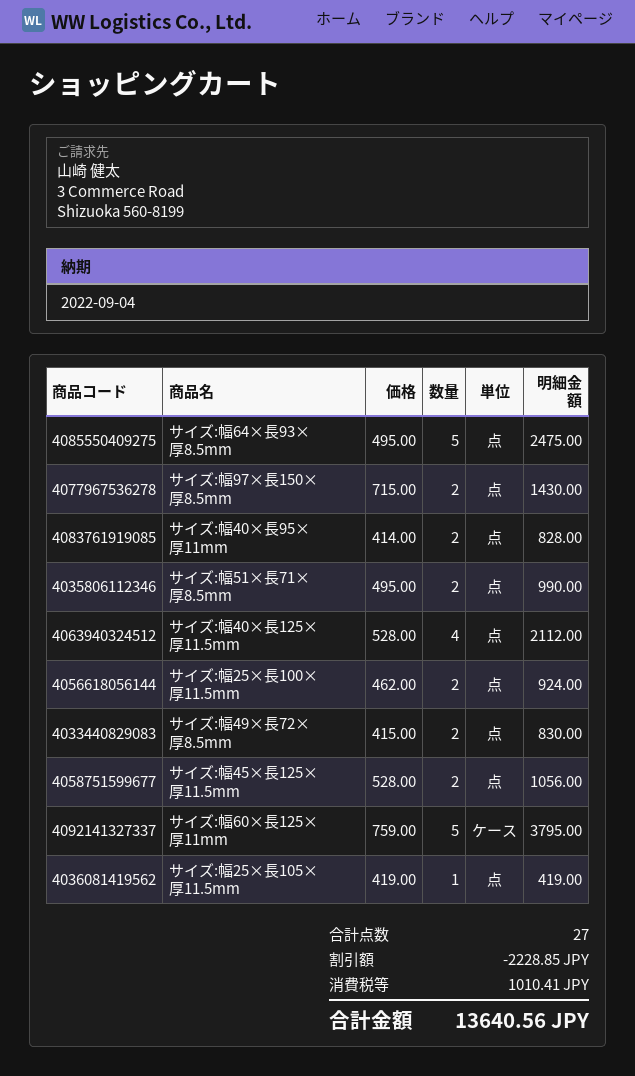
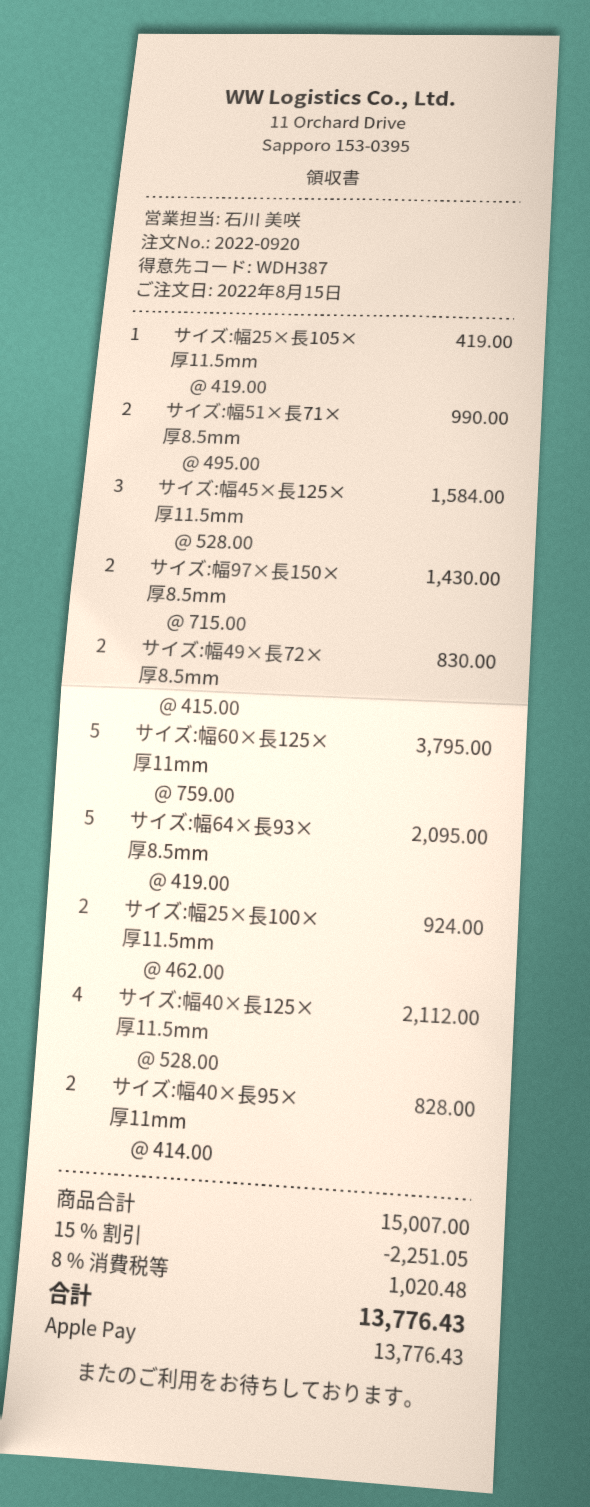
サイズ:幅64×長93×厚8.5mm: 5 x 495.00 = 2475.00 -> 5 x 419.00 = 2095.00
サイズ:幅45×長125×厚11.5mm: 2 x 528.00 = 1056.00 -> 3 x 528.00 = 1584.00
discount: 2228.85 -> 2251.05
tax: 1010.41 -> 1020.48
total: 13640.56 -> 13776.43

